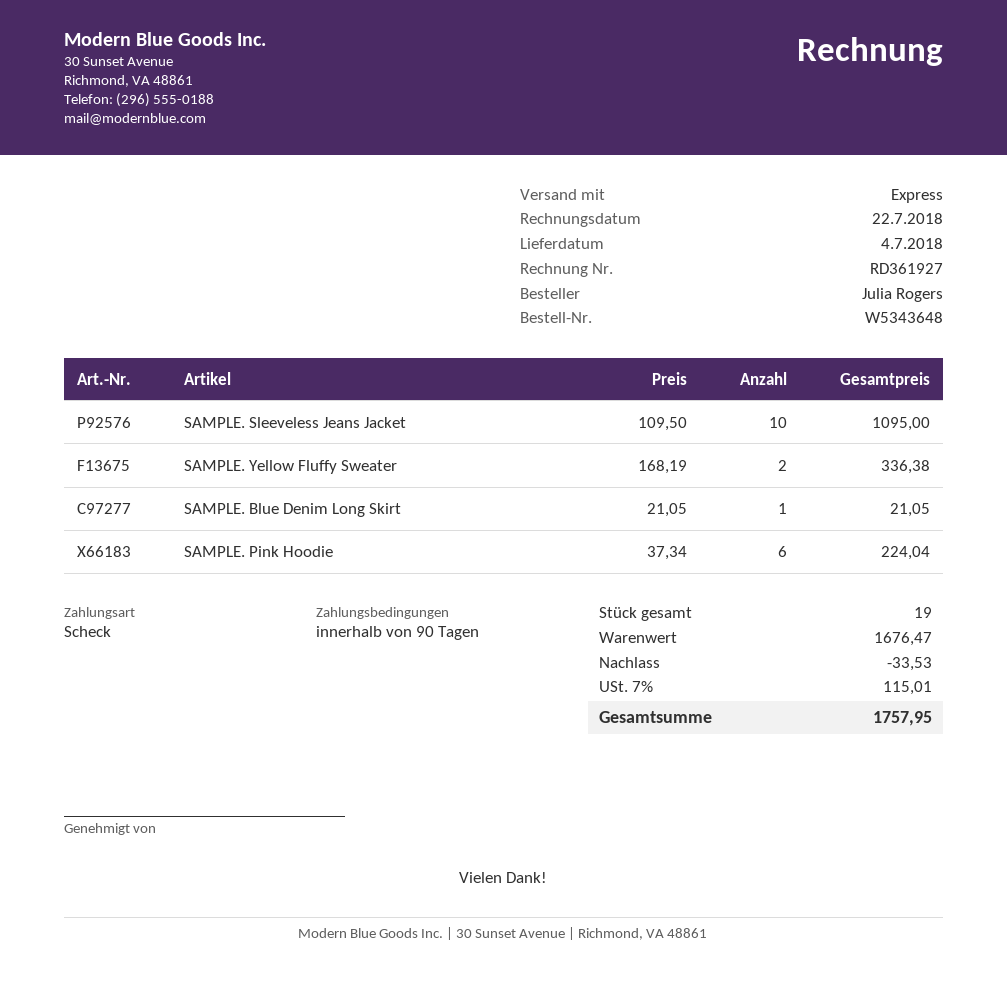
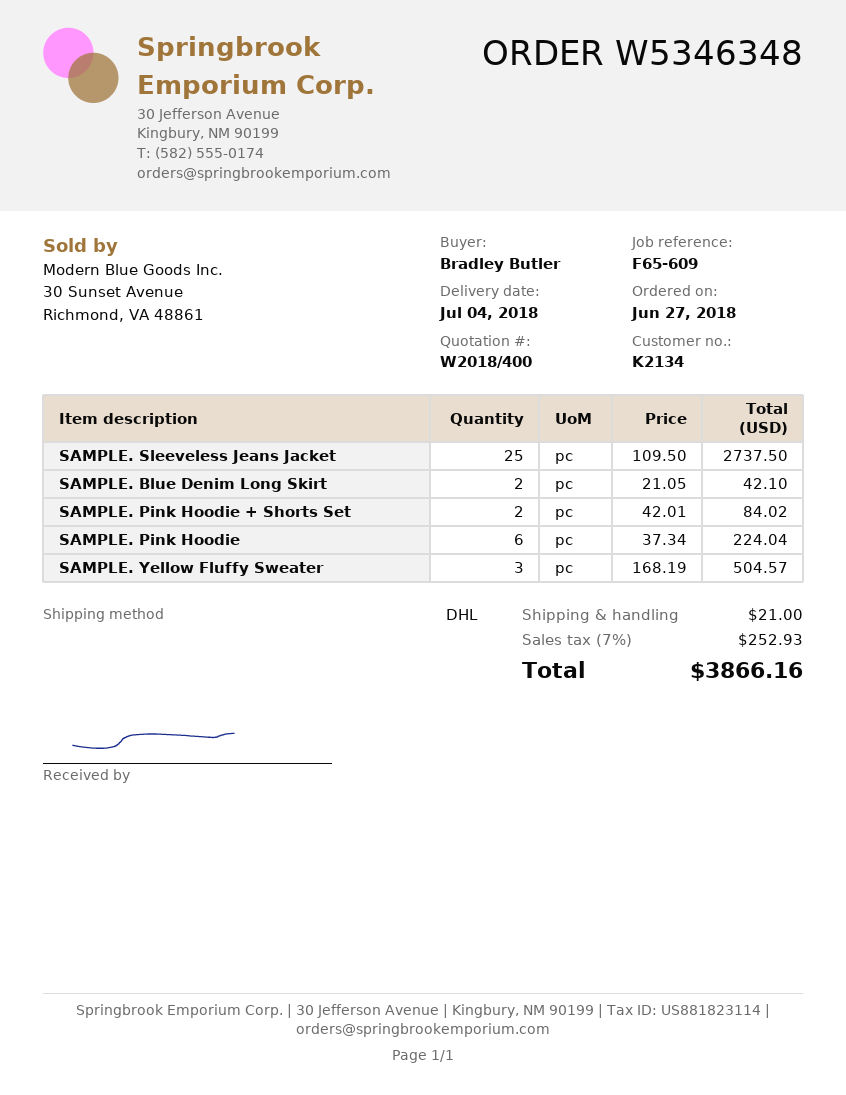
order number: W5343648 -> W5346348
ordered by: Julia Rogers -> Bradley Butler
shipping method: express -> DHL
SAMPLE. Sleeveless Jeans Jacket: 10 x 109.50 = 1095.00 -> 25 x 109.50 = 2737.50
SAMPLE. Yellow Fluffy Sweater: 2 x 168.19 = 336.38 -> 3 x 168.19 = 504.57
SAMPLE. Blue Denim Long Skirt: 1 x 21.05 = 21.05 -> 2 x 21.05 = 42.10
SAMPLE. Pink Hoodie + Shorts Set: none -> 2 x 42.01 = 84.02
discount: 33.53 -> none
shipping: none -> 21.00
tax: 7% = 115.01 -> 7% = 252.93
total: 1757.95 -> 3866.16

